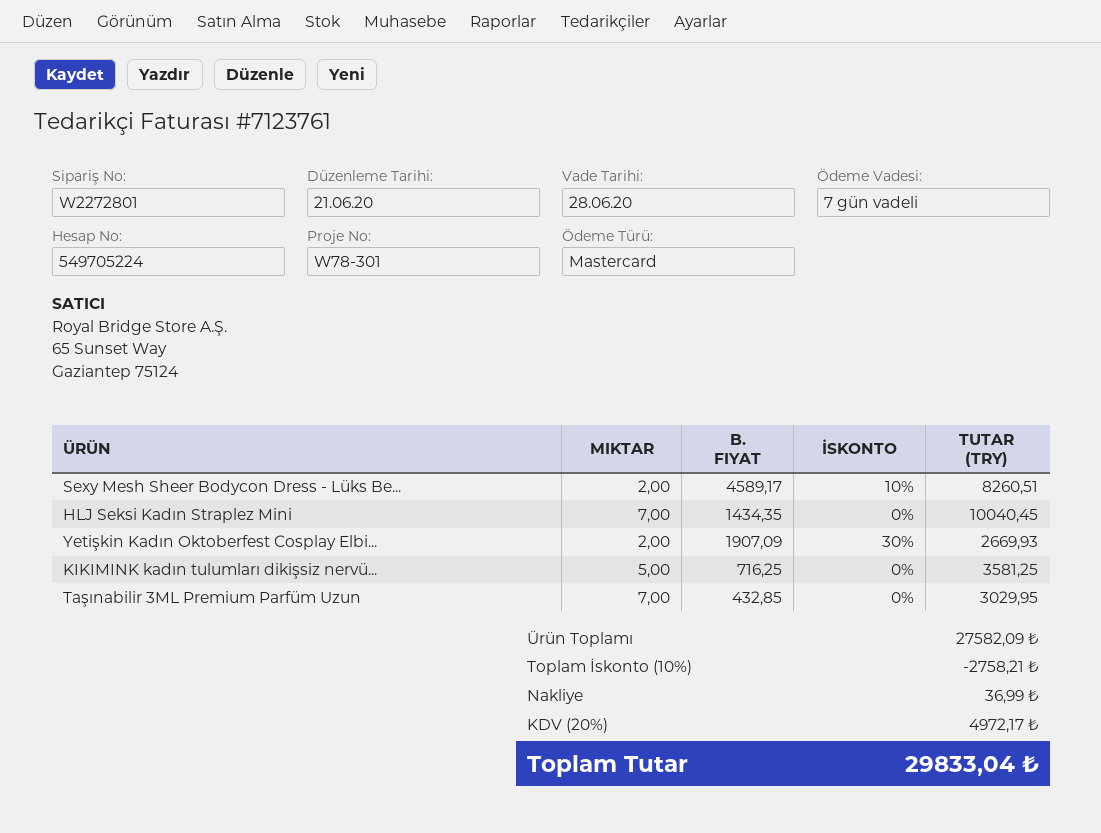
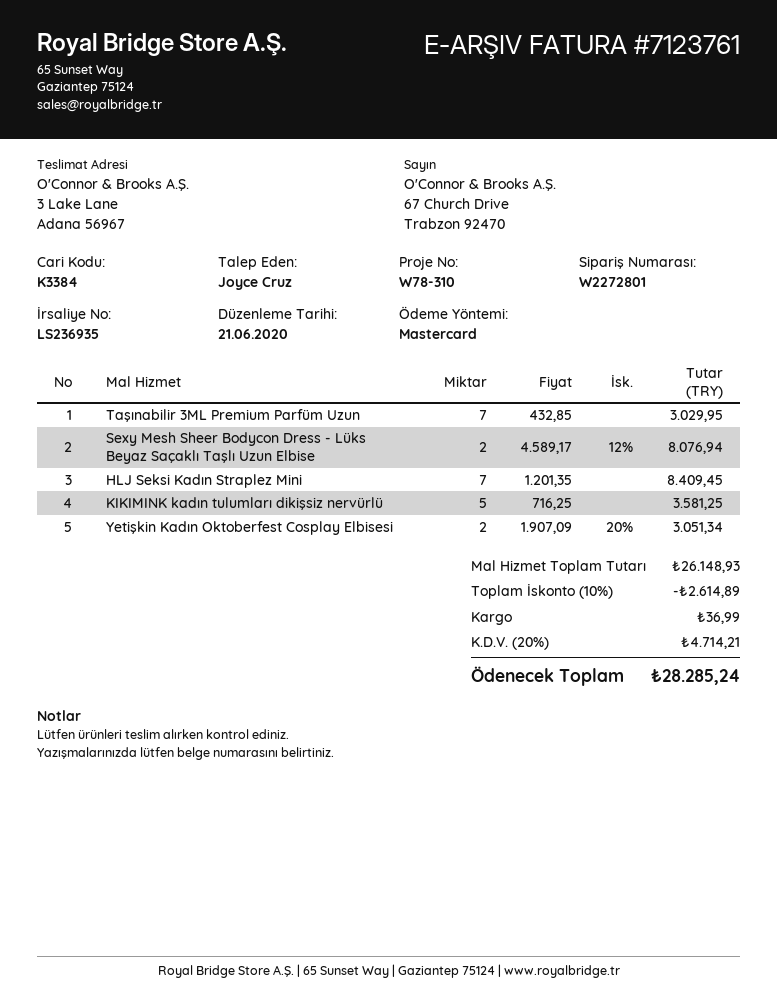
reference: W78-301 -> W78-310
Sexy Mesh Sheer Bodycon Dress - Lüks Be...: 2 x 4589.17 - 10% = 8260.51 -> 2 x 4589.17 - 12% = 8076.94
HLJ Seksi Kadın Straplez Mini: 7 x 1434.35 = 10040.45 -> 7 x 1201.35 = 8409.45
Yetişkin Kadın Oktoberfest Cosplay Elbi...: 2 x 1907.09 - 30% = 2669.93 -> 2 x 1907.09 - 20% = 3051.34
subtotal: 27582.09 -> 26148.93
discount: 10% = 2758.21 -> 10% = 2614.89
tax: 20% = 4972.17 -> 20% = 4714.21
total: 29833.04 -> 28285.24

